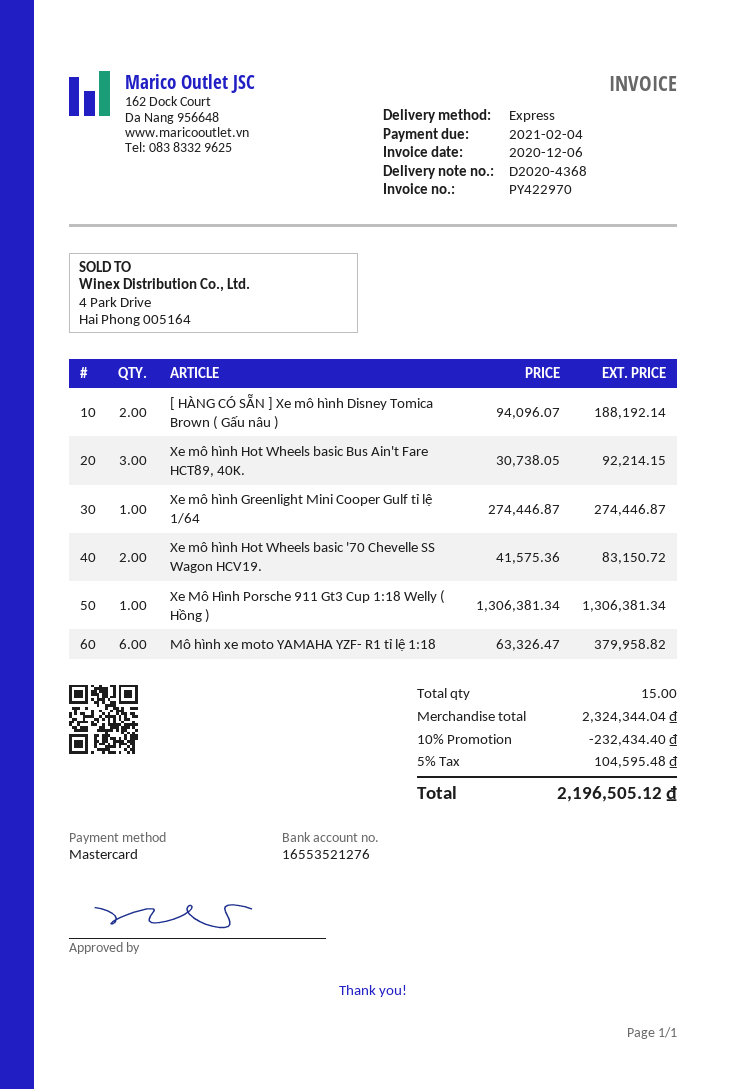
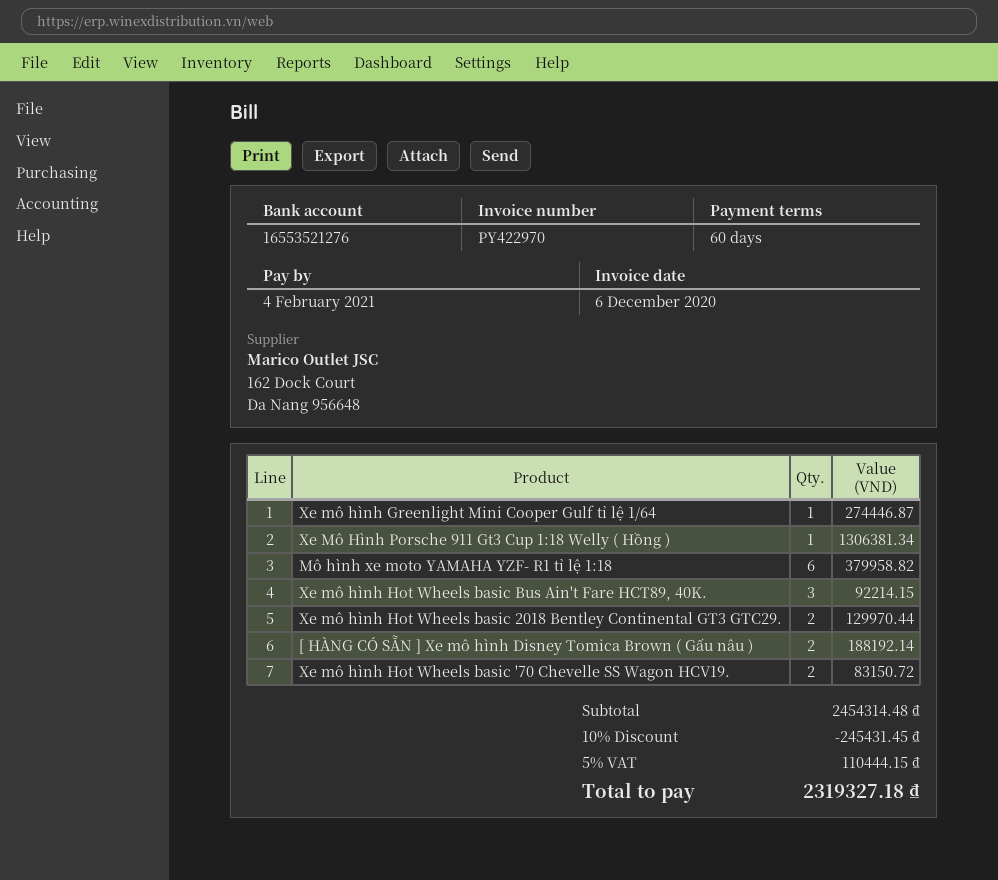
Xe mô hình Hot Wheels basic 2018 Bentley Continental GT3 GTC29.: none -> 2 for 129970.44
subtotal: 2324344.04 -> 2454314.48
discount: 10% = 232434.40 -> 10% = 245431.45
tax: 5% = 104595.48 -> 5% = 110444.15
total: 2196505.12 -> 2319327.18

